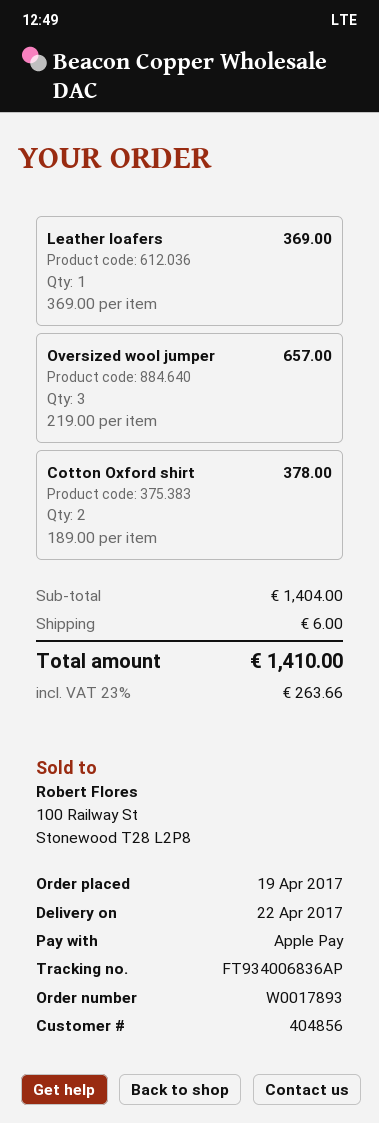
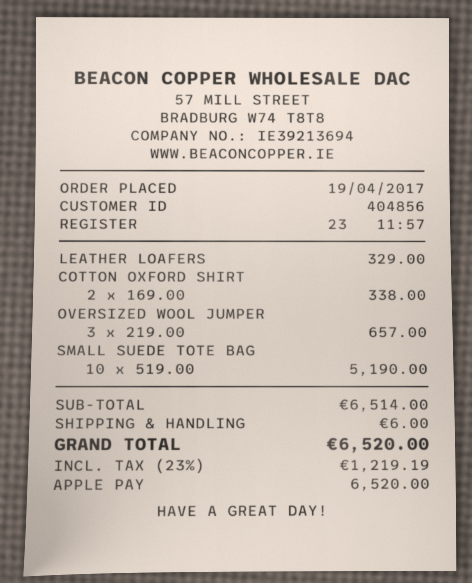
Leather loafers: 1 x 369.00 = 369.00 -> 1 x 329.00 = 329.00
Cotton Oxford shirt: 2 x 189.00 = 378.00 -> 2 x 169.00 = 338.00
SMALL SUEDE TOTE BAG: none -> 10 x 519.00 = 5190.00
subtotal: 1404.00 -> 6514.00
tax: 23% = 263.66 -> 23% = 1219.19
total: 1410.00 -> 6520.00

